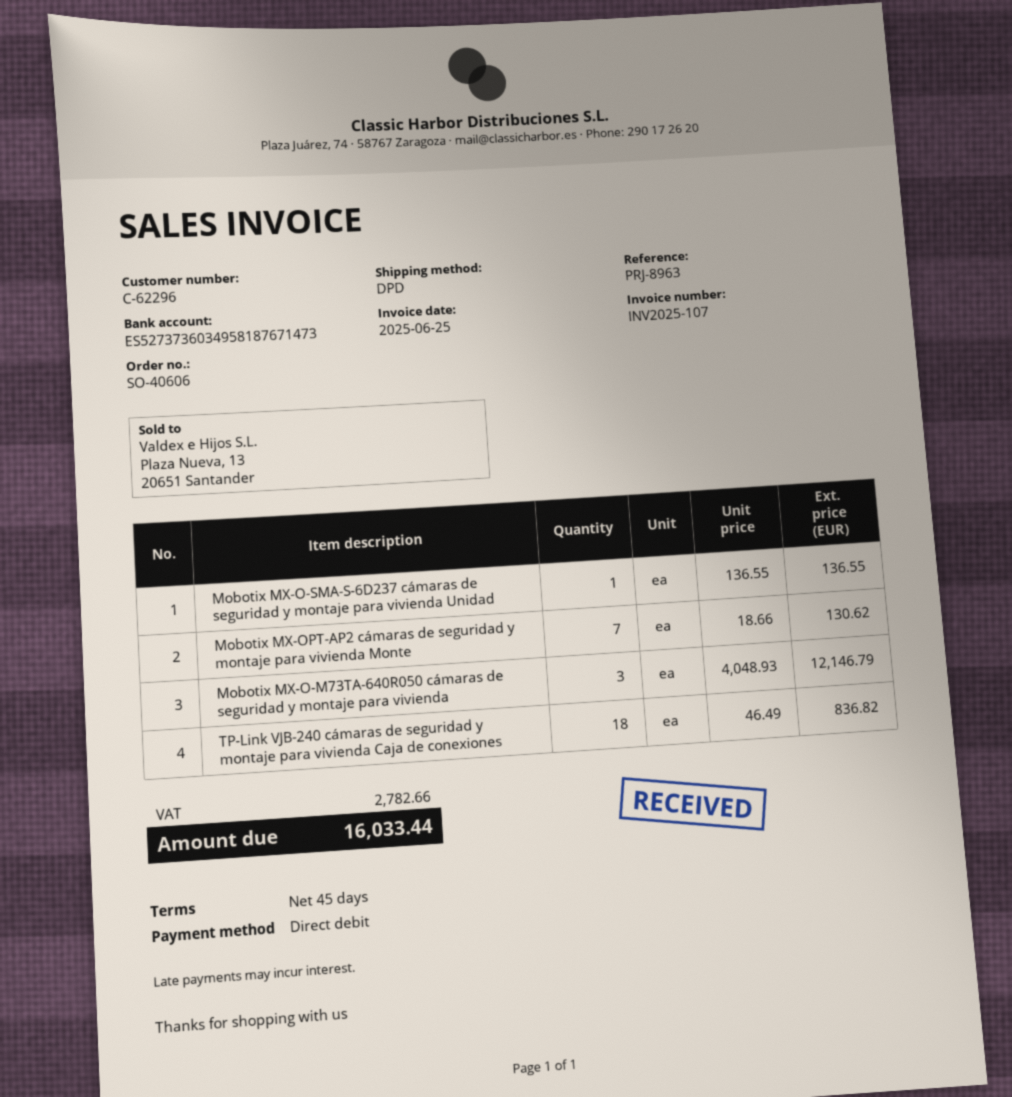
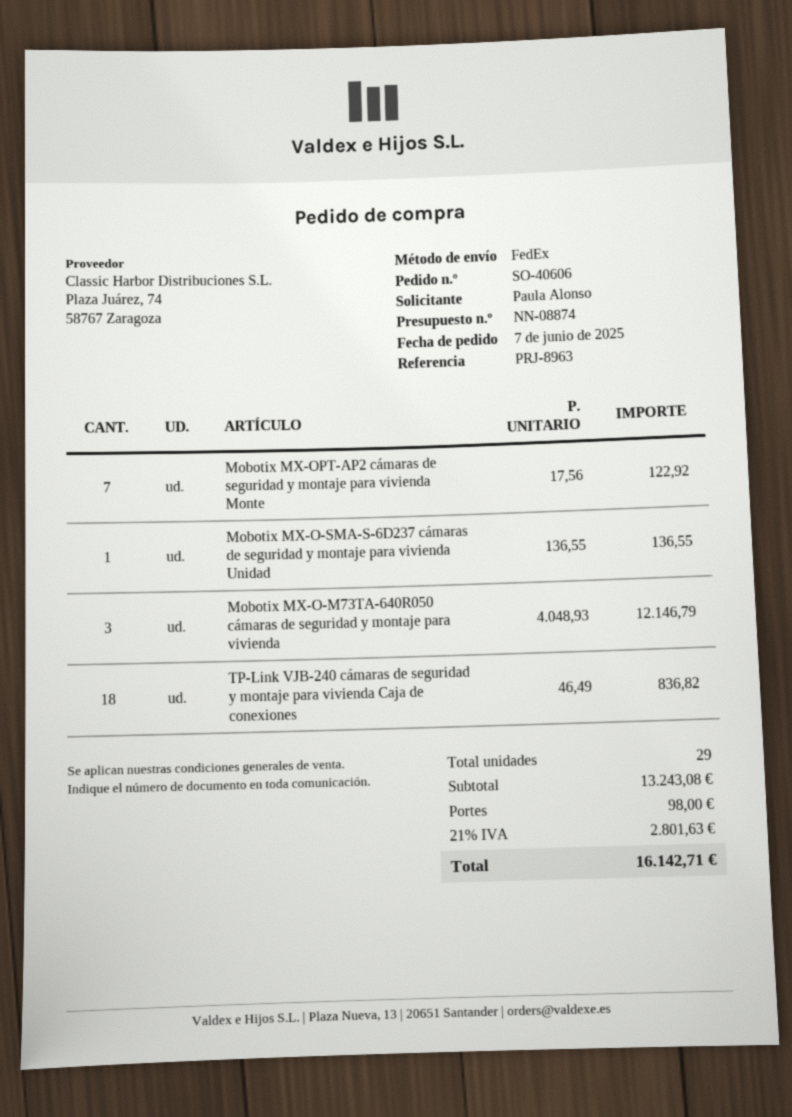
shipping method: DPD -> FedEx
Mobotix MX-OPT-AP2 cámaras de seguridad y montaje para vivienda Monte: 7 x 18.66 = 130.62 -> 7 x 17.56 = 122.92
shipping: none -> 98.00
tax: 2782.66 -> 2801.63
total: 16033.44 -> 16142.71

